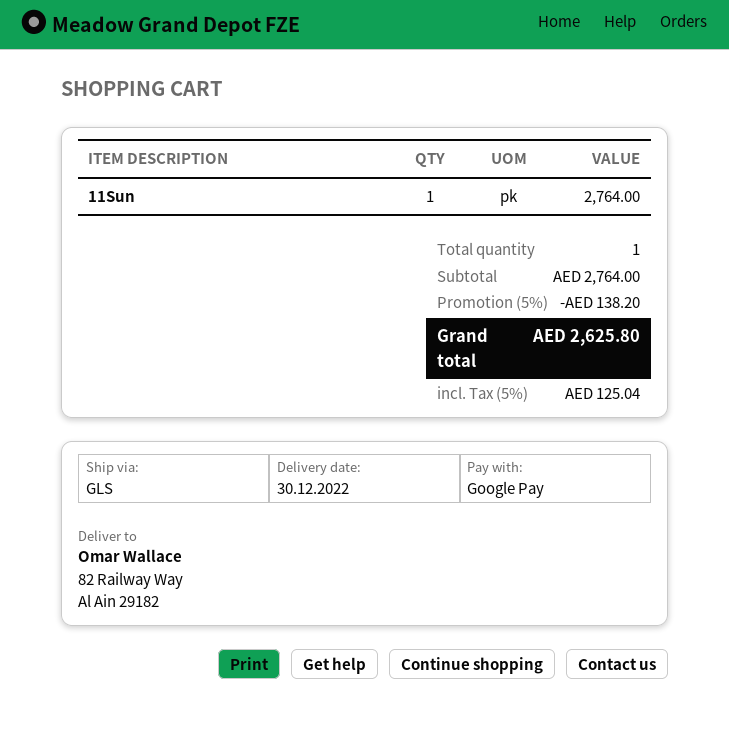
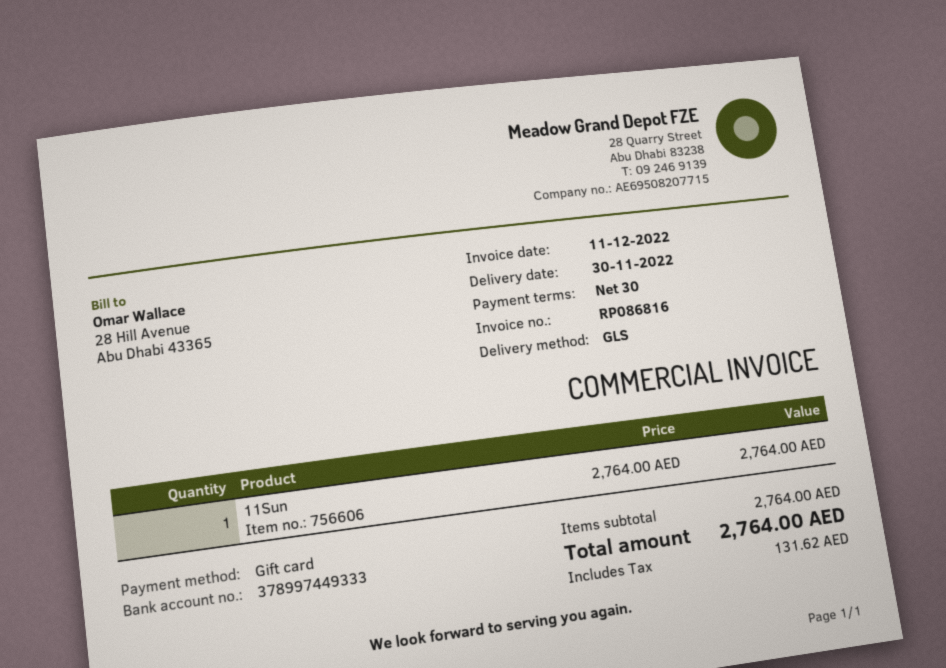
delivery date: 2022-12-30 -> 2022-11-30
payment method: Google Pay -> gift card
discount: 5% = 138.20 -> none
tax: 125.04 -> 131.62
total: 2625.80 -> 2764.00

